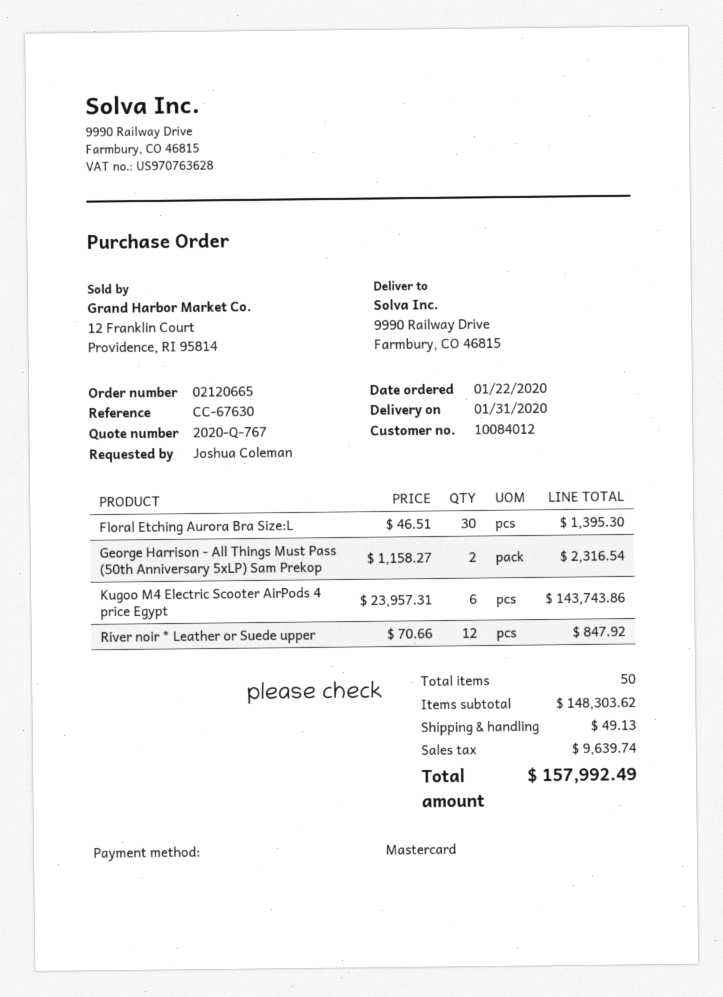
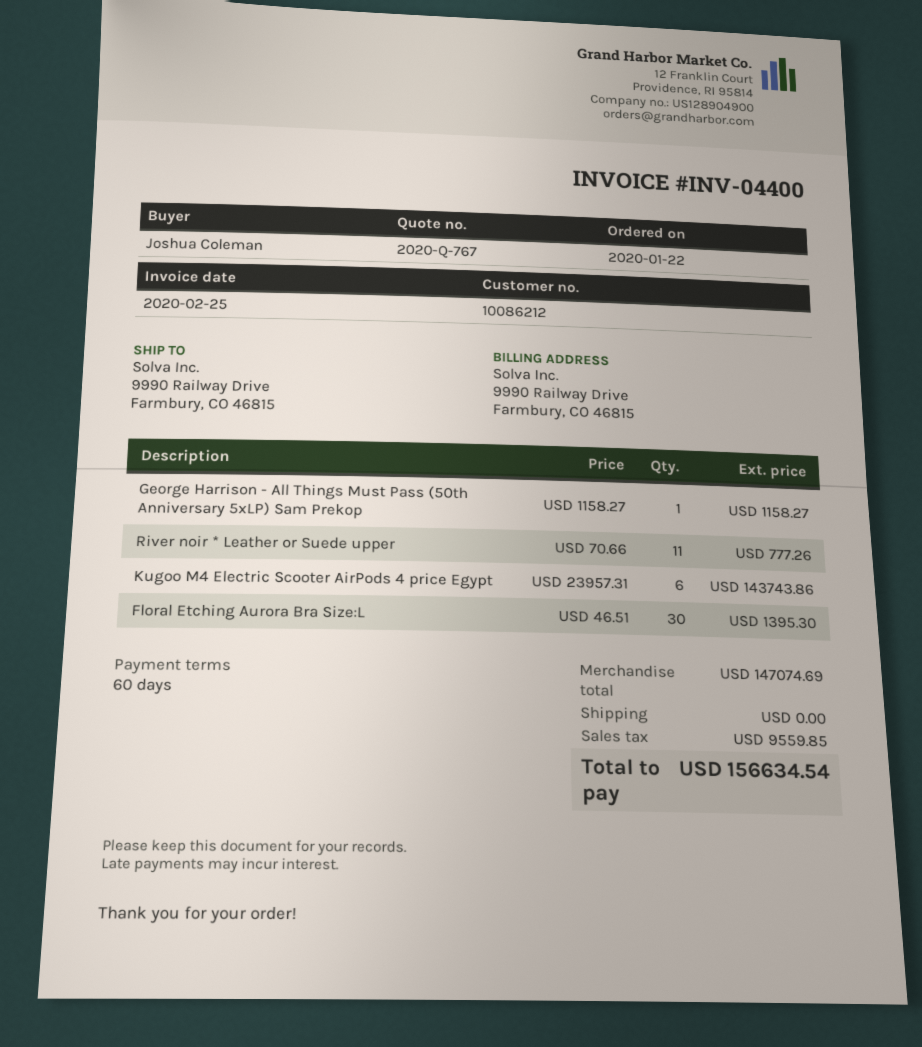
customer number: 10084012 -> 10086212
George Harrison - All Things Must Pass (50th Anniversary 5xLP) Sam Prekop: 2 x 1158.27 = 2316.54 -> 1 x 1158.27 = 1158.27
River noir * Leather or Suede upper: 12 x 70.66 = 847.92 -> 11 x 70.66 = 777.26
subtotal: 148303.62 -> 147074.69
shipping: 49.13 -> 0.00
tax: 9639.74 -> 9559.85
total: 157992.49 -> 156634.54

